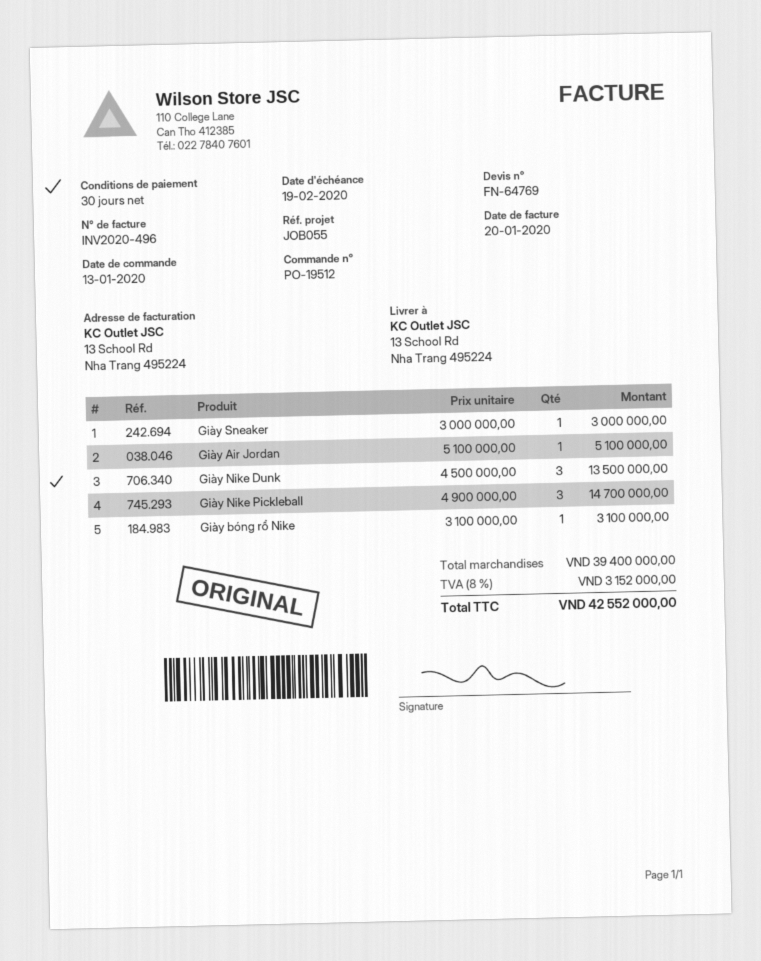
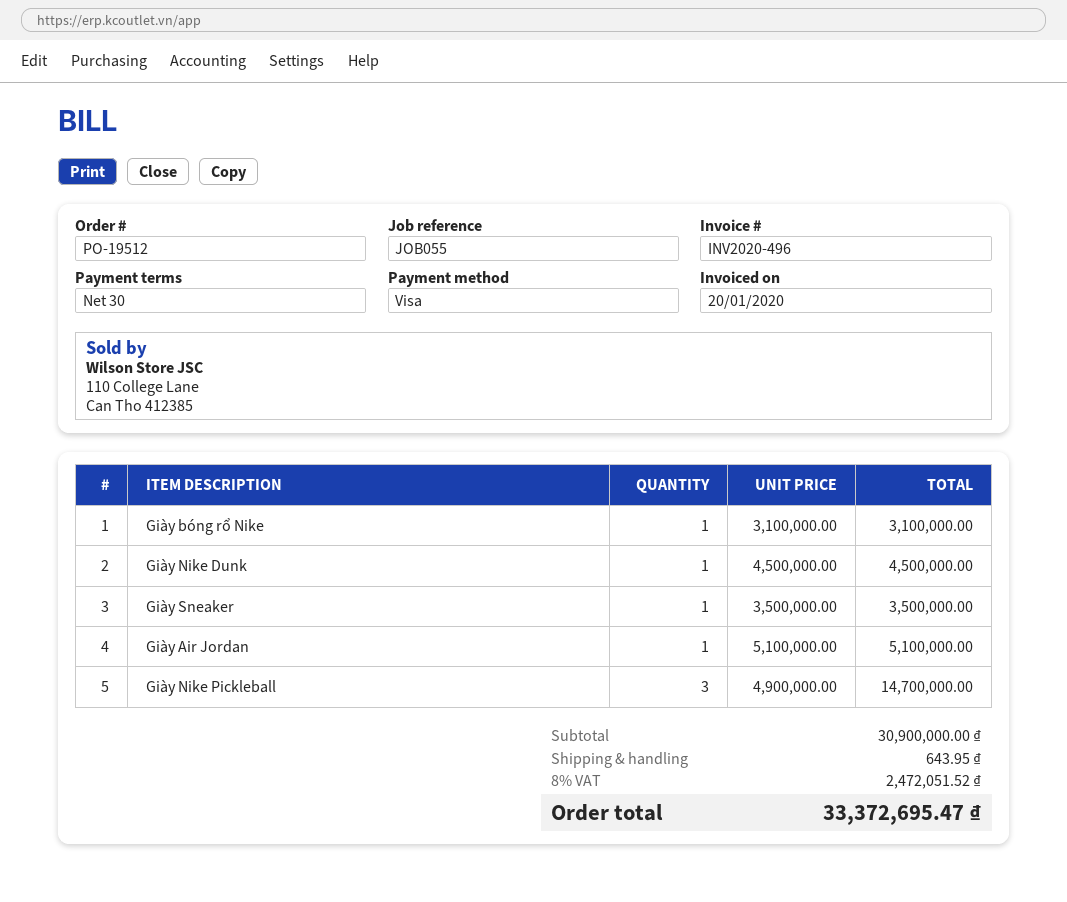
Giày Sneaker: 1 x 3000000.00 = 3000000.00 -> 1 x 3500000.00 = 3500000.00
Giày Nike Dunk: 3 x 4500000.00 = 13500000.00 -> 1 x 4500000.00 = 4500000.00
subtotal: 39400000.00 -> 30900000.00
shipping: none -> 643.95
tax: 8% = 3152000.00 -> 8% = 2472051.52
total: 42552000.00 -> 33372695.47

